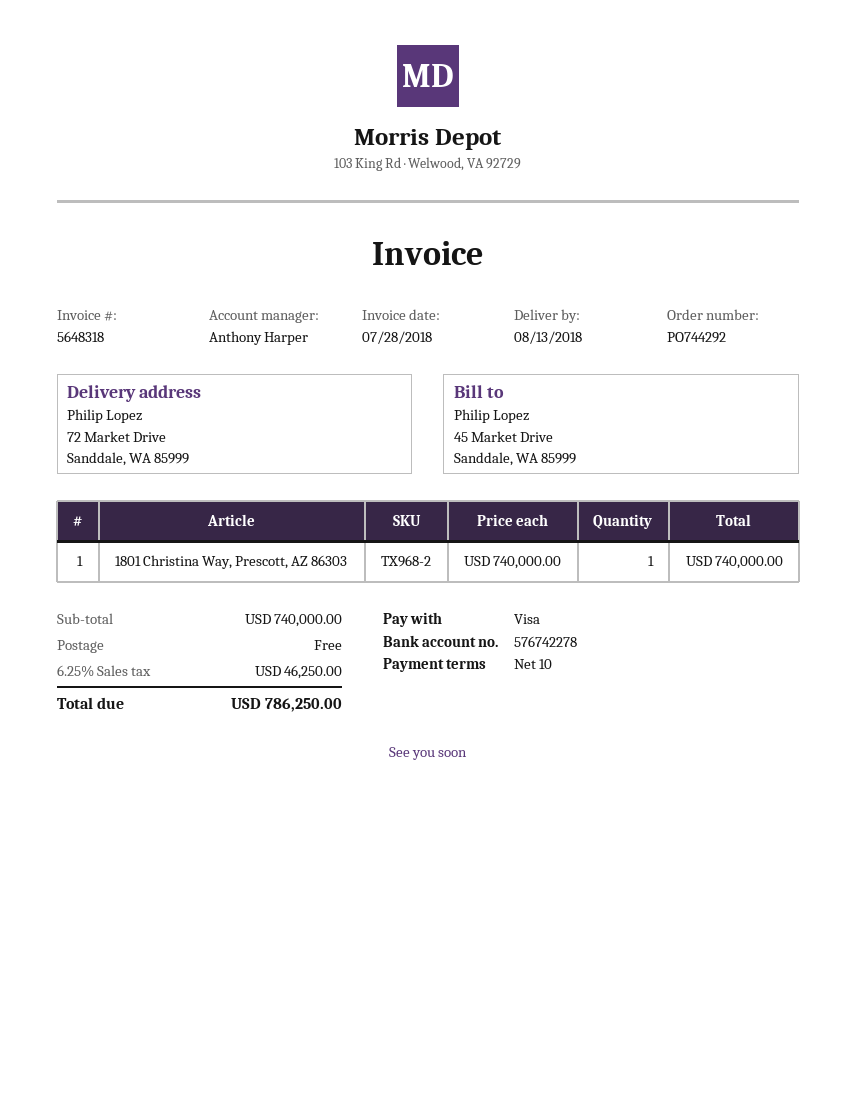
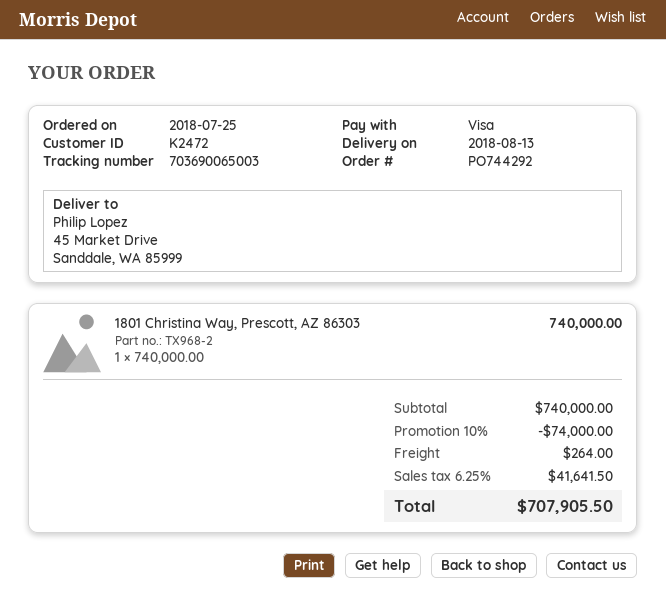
ship to: 72 Market Drive, Sanddale, WA 85999 -> 45 Market Drive, Sanddale, WA 85999
discount: none -> 10% = 74000.00
shipping: 0.00 -> 264.00
tax: 6.25% = 46250.00 -> 6.25% = 41641.50
total: 786250.00 -> 707905.50

